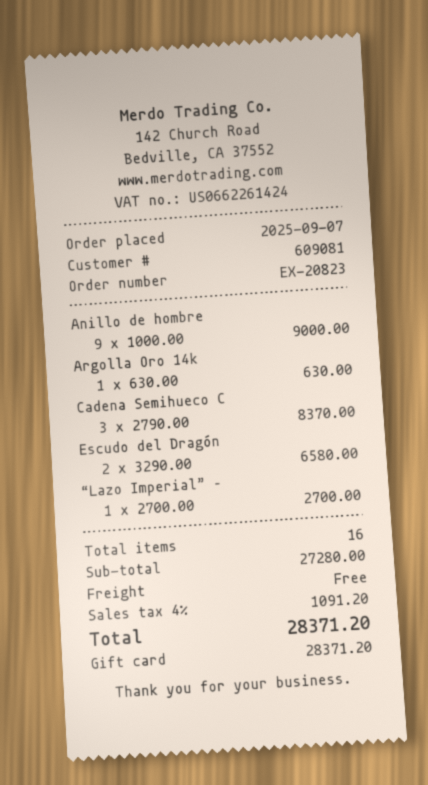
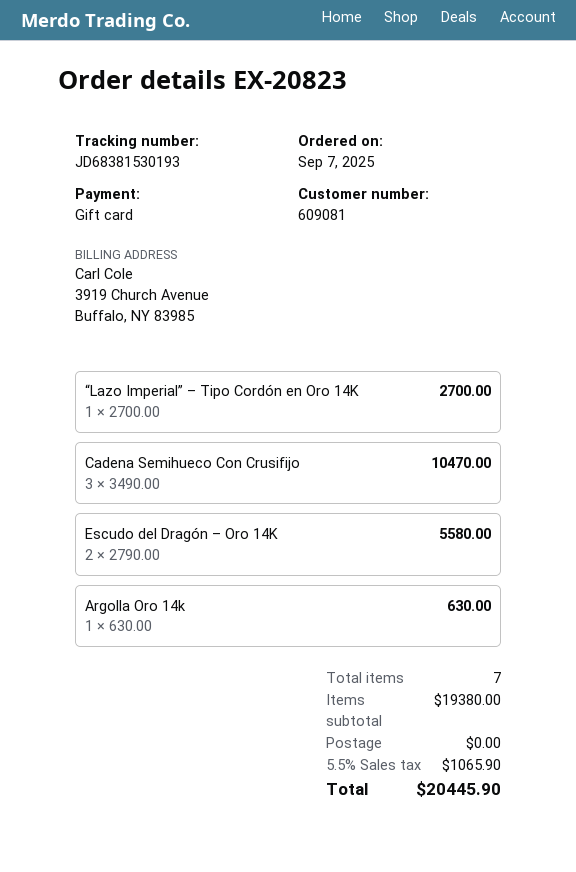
Anillo de hombre: 9 x 1000.00 = 9000.00 -> none
Cadena Semihueco C: 3 x 2790.00 = 8370.00 -> 3 x 3490.00 = 10470.00
Escudo del Dragón: 2 x 3290.00 = 6580.00 -> 2 x 2790.00 = 5580.00
total quantity: 16 -> 7
subtotal: 27280.00 -> 19380.00
tax: 4% = 1091.20 -> 5.5% = 1065.90
total: 28371.20 -> 20445.90

